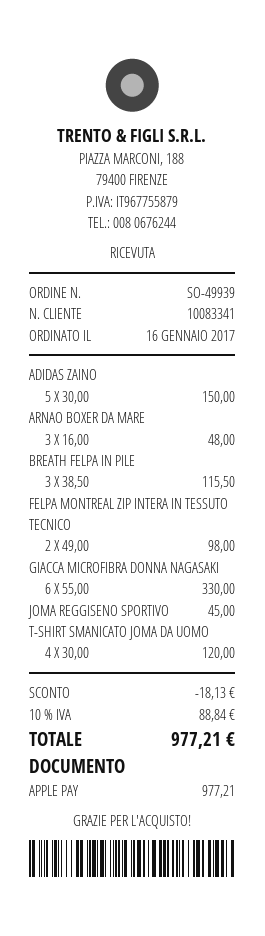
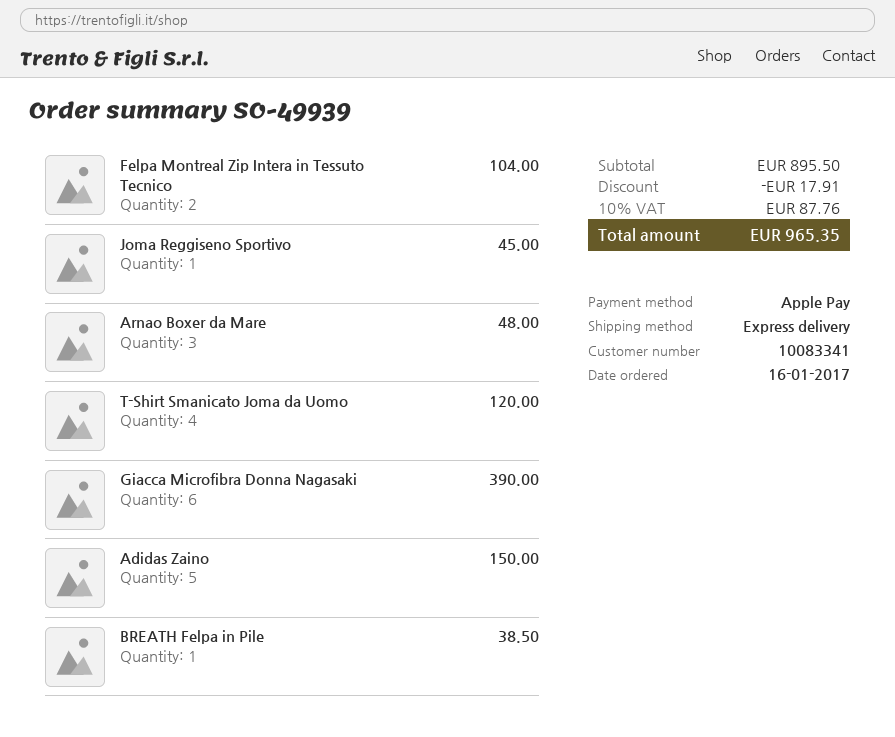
BREATH FELPA IN PILE: 3 for 115.50 -> 1 for 38.50
FELPA MONTREAL ZIP INTERA IN TESSUTO TECNICO: 2 for 98.00 -> 2 for 104.00
GIACCA MICROFIBRA DONNA NAGASAKI: 6 for 330.00 -> 6 for 390.00
discount: 18.13 -> 17.91
tax: 10% = 88.84 -> 10% = 87.76
total: 977.21 -> 965.35

